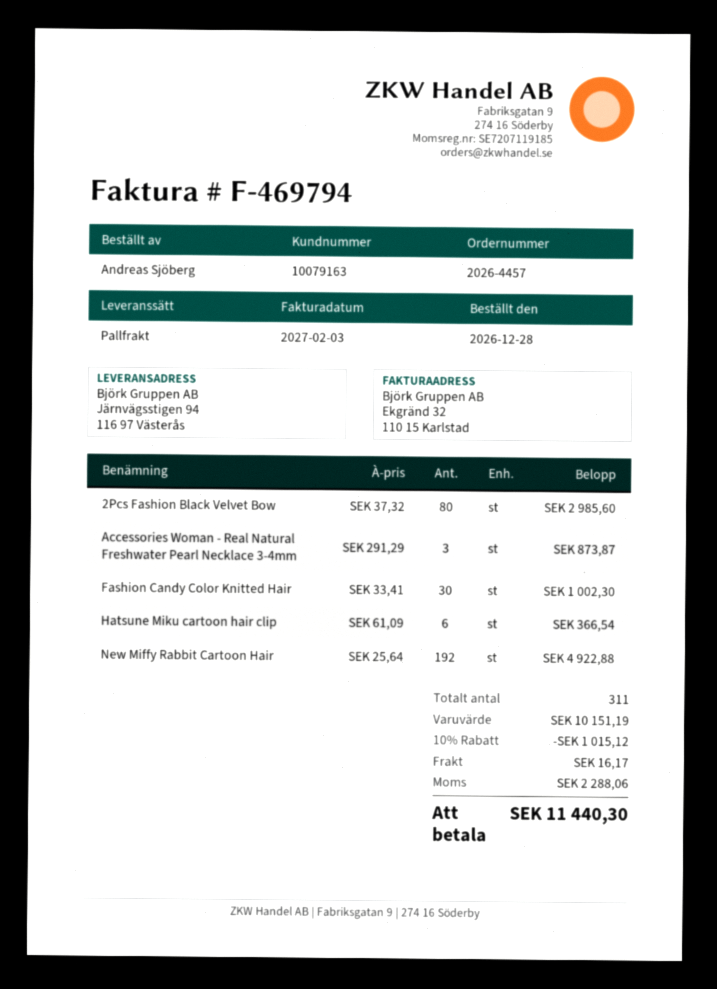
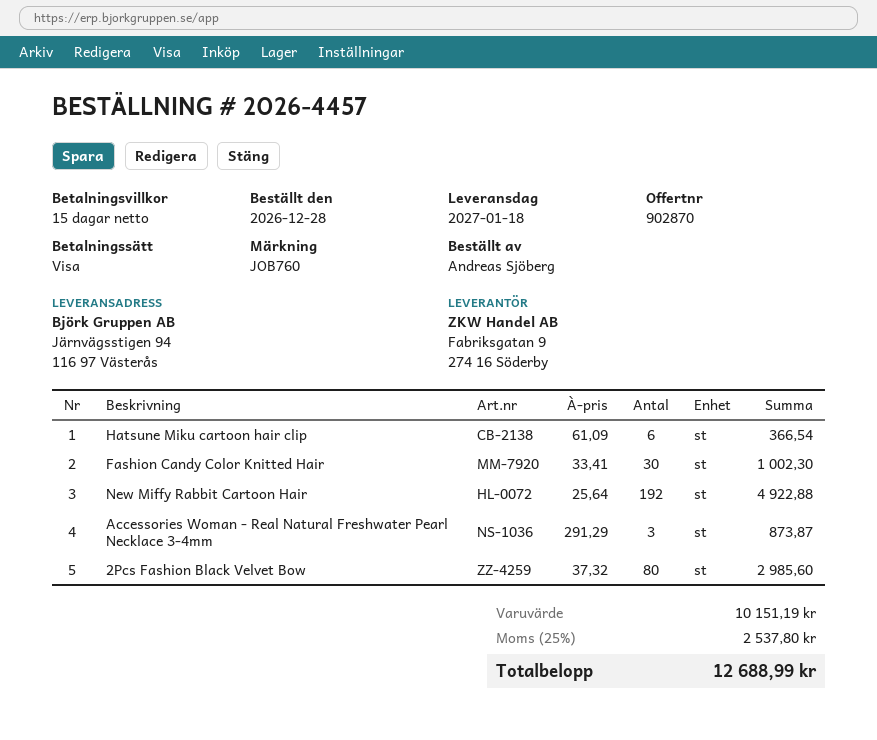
discount: 10% = 1015.12 -> none
shipping: 16.17 -> none
tax: 2288.06 -> 2537.80
total: 11440.30 -> 12688.99

